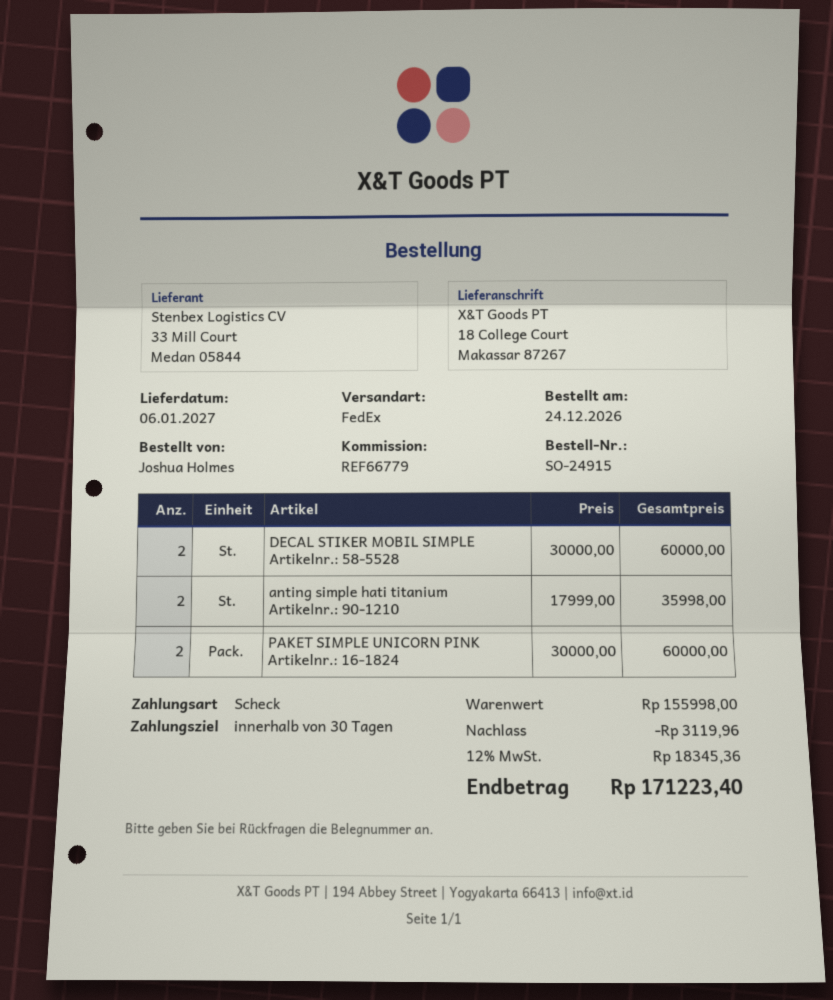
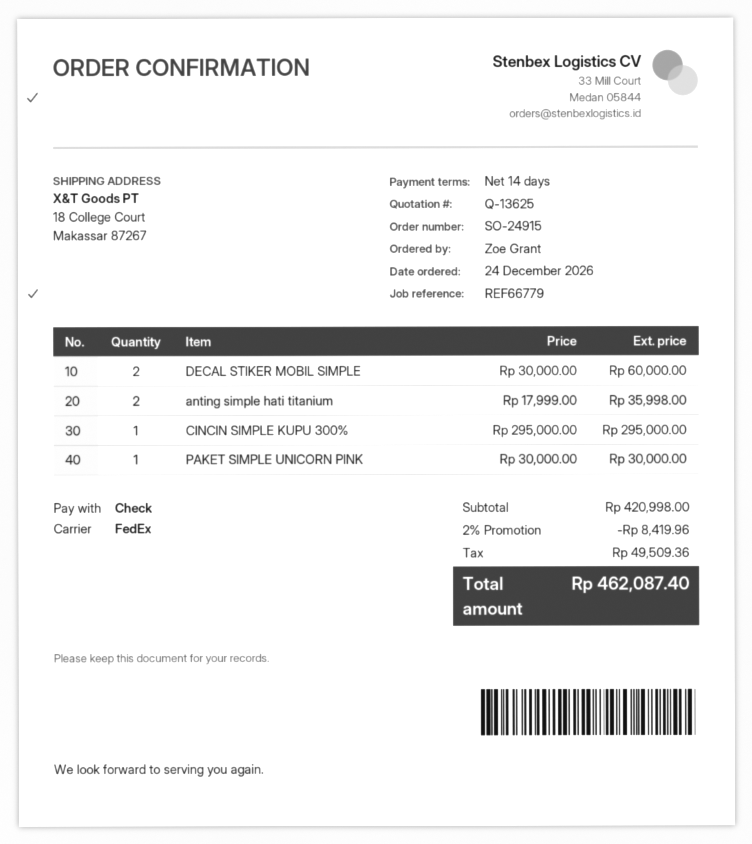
payment terms: 30 days -> 14 days
ordered by: Joshua Holmes -> Zoe Grant
PAKET SIMPLE UNICORN PINK: 2 x 30000.00 = 60000.00 -> 1 x 30000.00 = 30000.00
CINCIN SIMPLE KUPU 300%: none -> 1 x 295000.00 = 295000.00
subtotal: 155998.00 -> 420998.00
discount: 3119.96 -> 8419.96
tax: 18345.36 -> 49509.36
total: 171223.40 -> 462087.40

